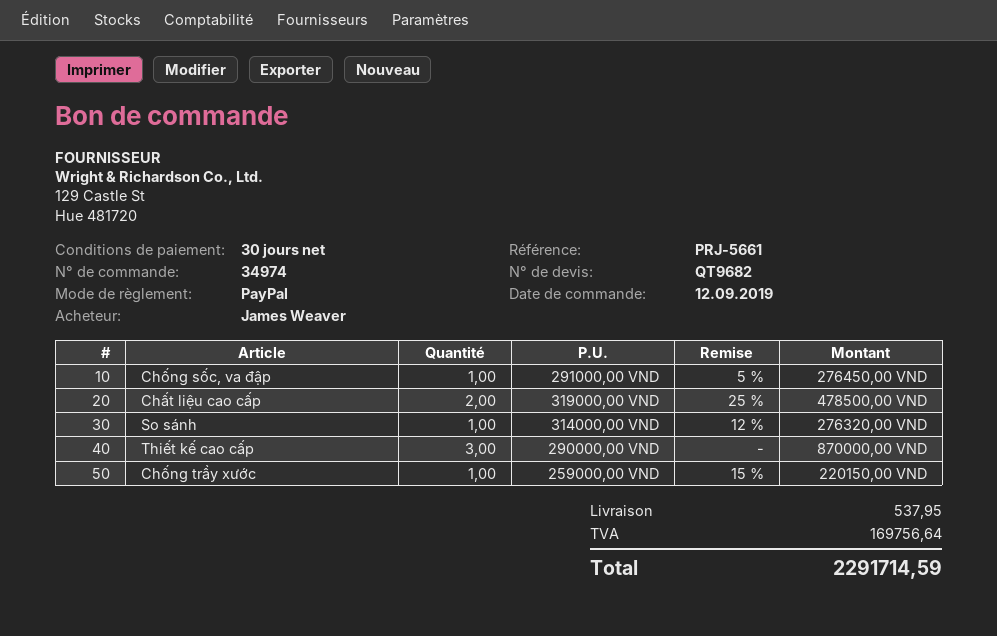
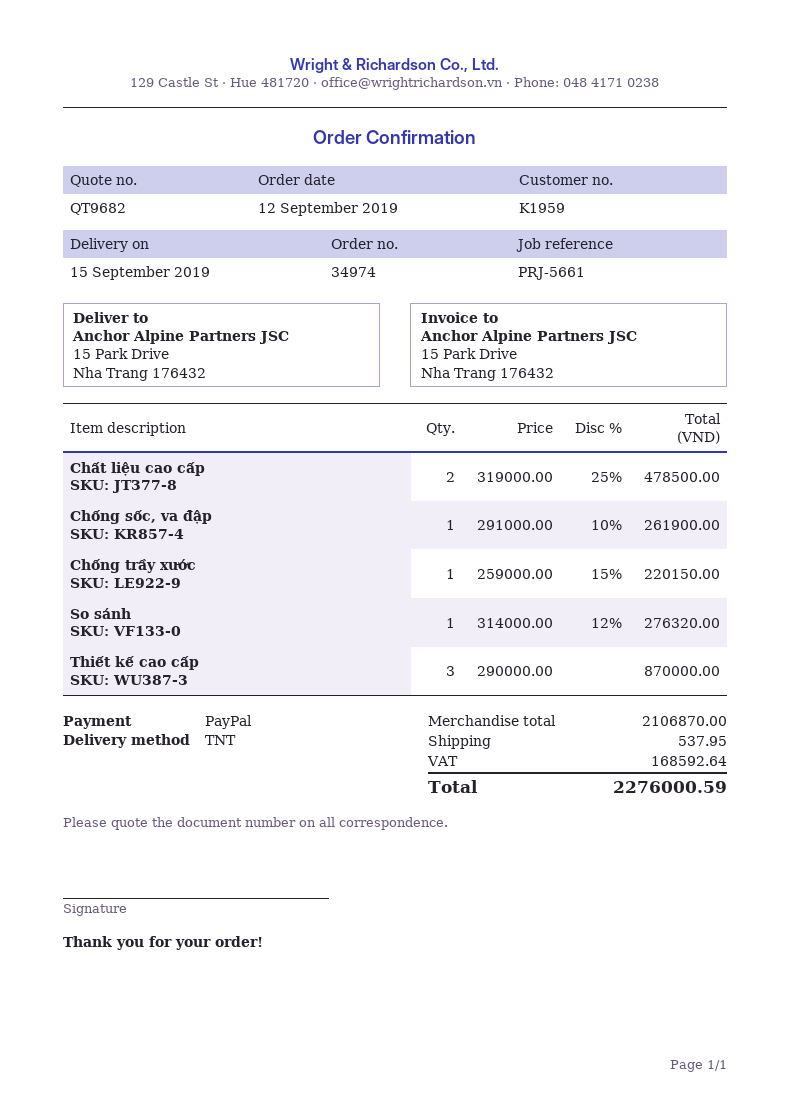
Chống sốc, va đập: 1 x 291000.00 - 5% = 276450.00 -> 1 x 291000.00 - 10% = 261900.00
tax: 169756.64 -> 168592.64
total: 2291714.59 -> 2276000.59

